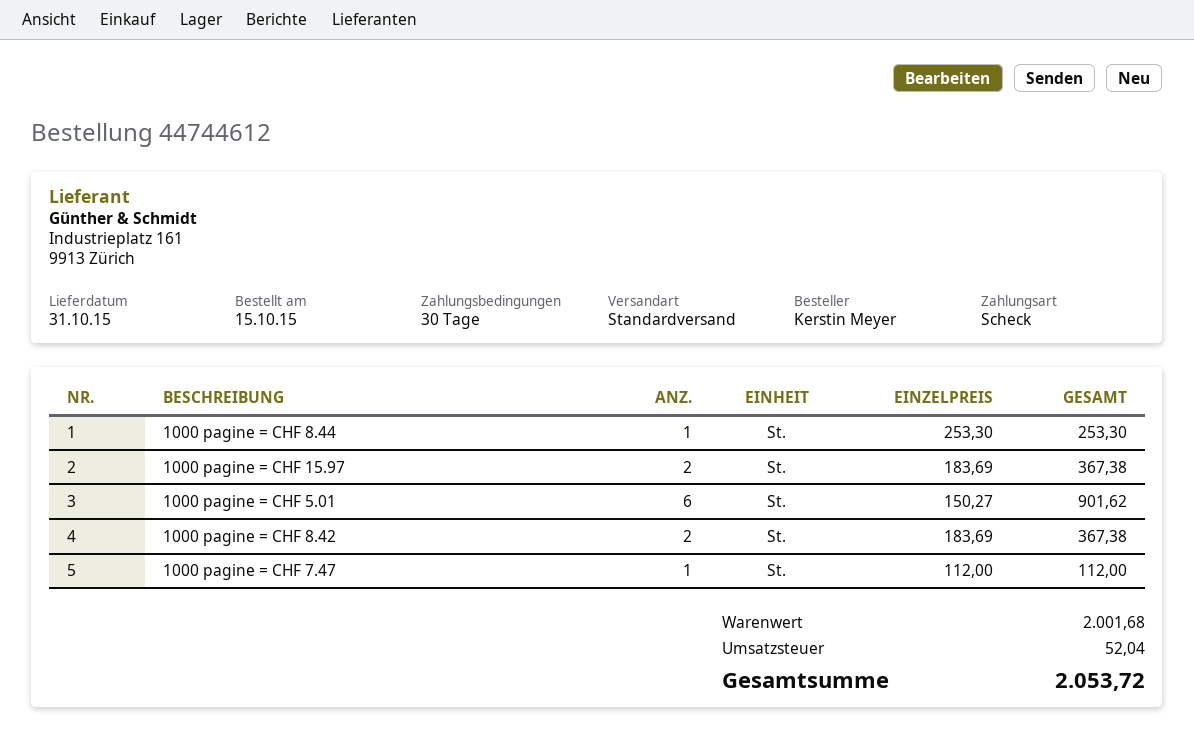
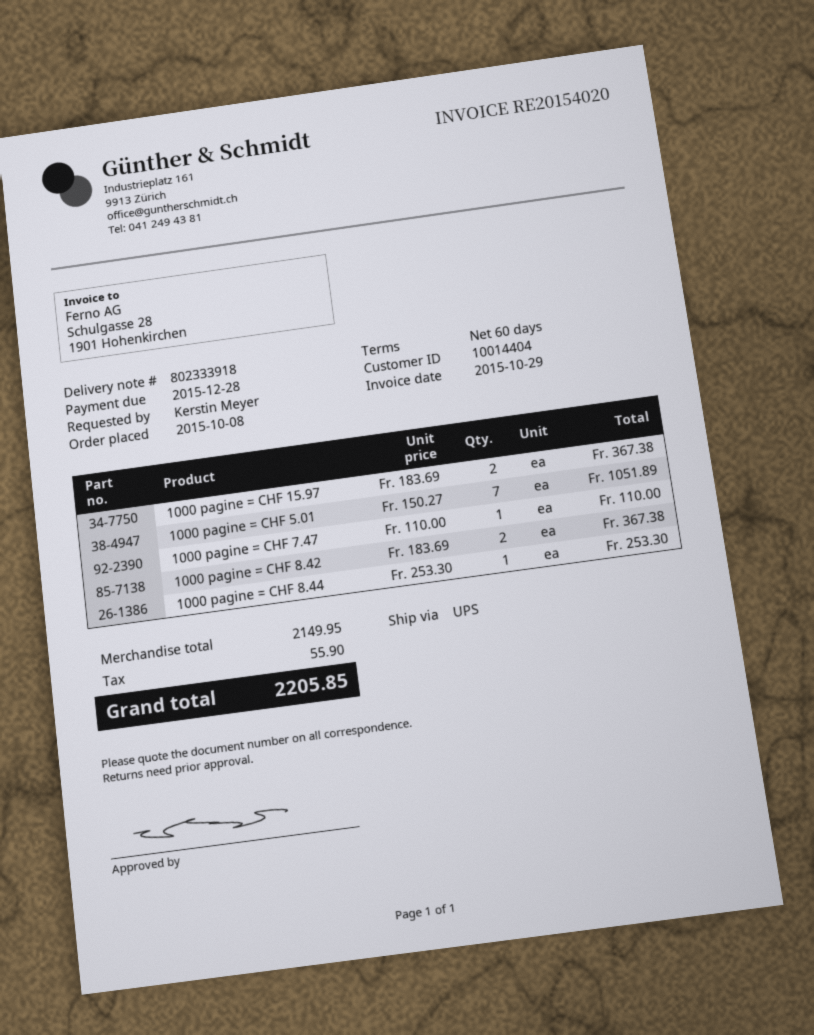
order date: 2015-10-15 -> 2015-10-08
payment terms: 30 days -> 60 days
shipping method: standard -> UPS
1000 pagine = CHF 5.01: 6 x 150.27 = 901.62 -> 7 x 150.27 = 1051.89
1000 pagine = CHF 7.47: 1 x 112.00 = 112.00 -> 1 x 110.00 = 110.00
subtotal: 2001.68 -> 2149.95
tax: 52.04 -> 55.90
total: 2053.72 -> 2205.85

